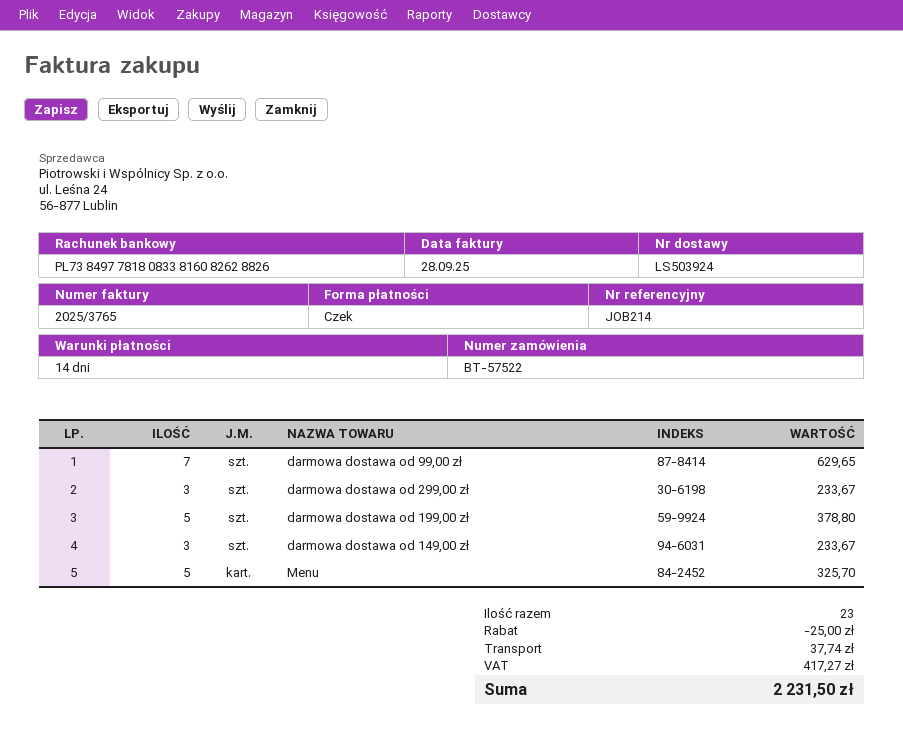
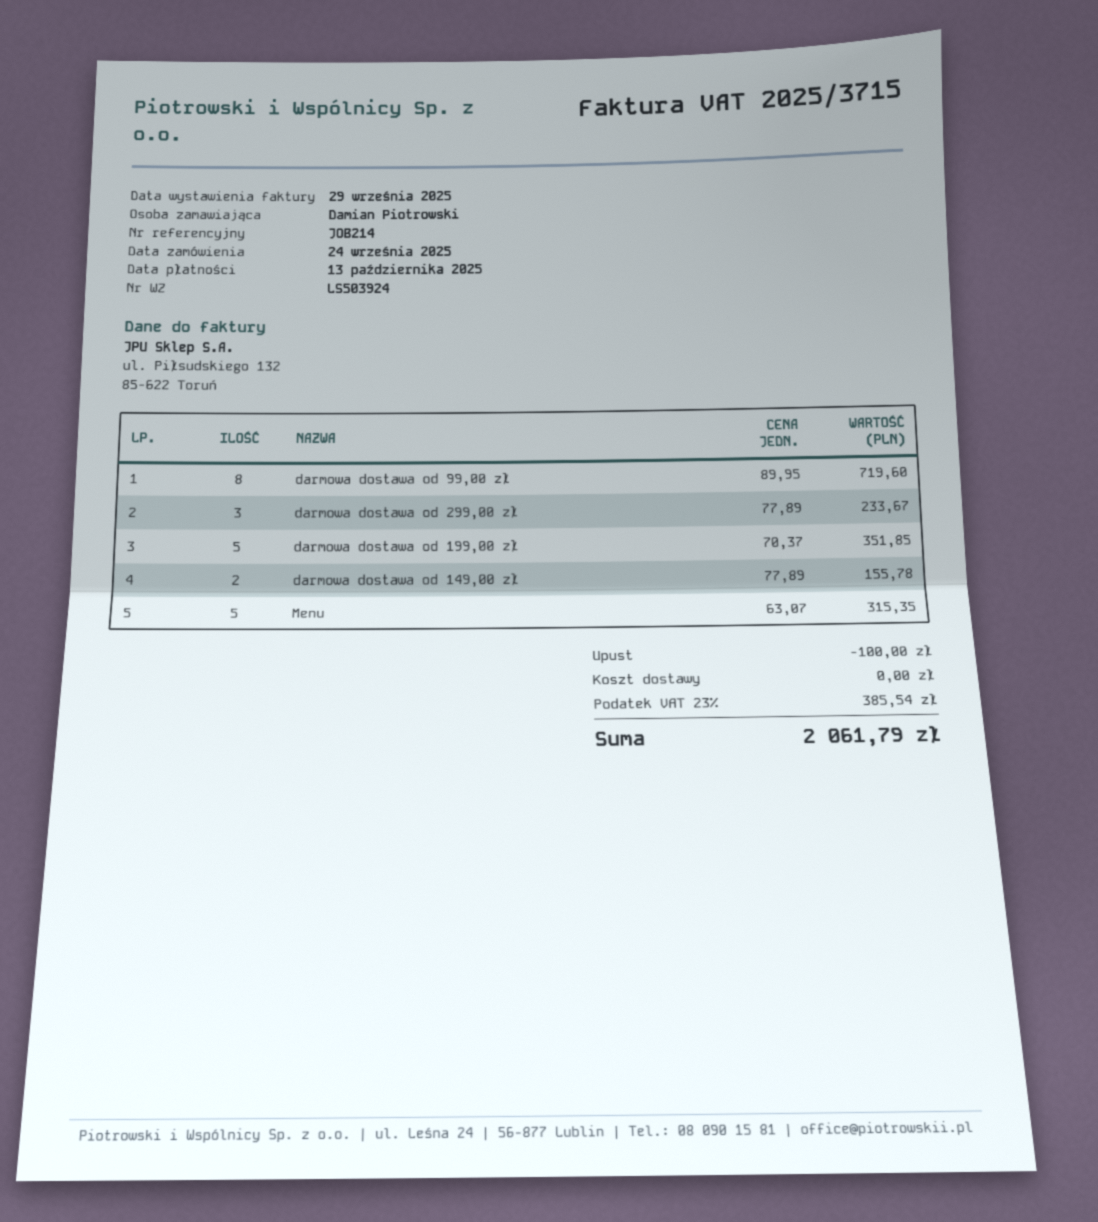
invoice number: 2025/3765 -> 2025/3715
invoice date: 2025-09-28 -> 2025-09-29
darmowa dostawa od 99,00 zł: 7 for 629.65 -> 8 for 719.60
darmowa dostawa od 199,00 zł: 5 for 378.80 -> 5 for 351.85
darmowa dostawa od 149,00 zł: 3 for 233.67 -> 2 for 155.78
Menu: 5 for 325.70 -> 5 for 315.35
discount: 25.00 -> 100.00
shipping: 37.74 -> 0.00
tax: 417.27 -> 385.54
total: 2231.50 -> 2061.79

